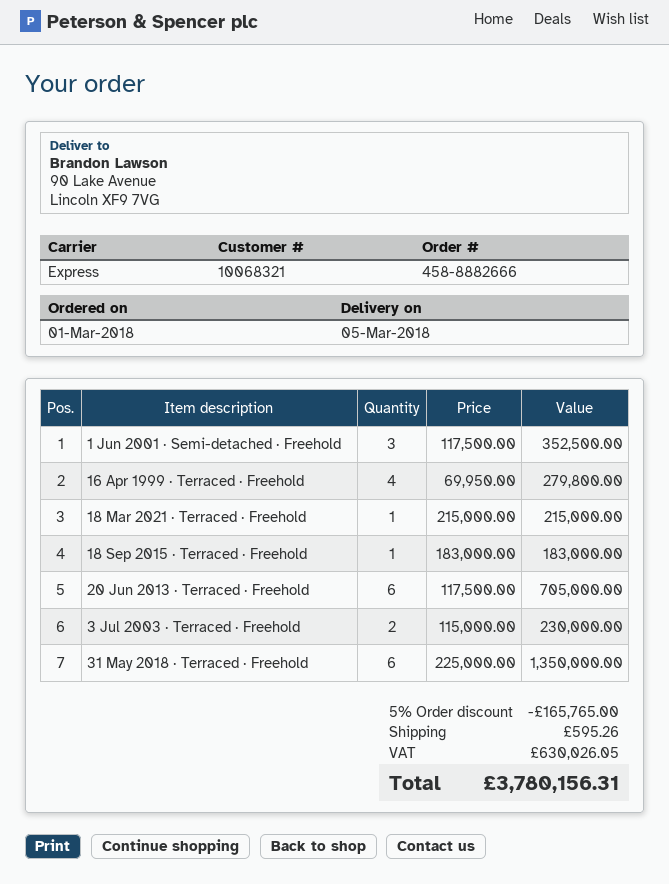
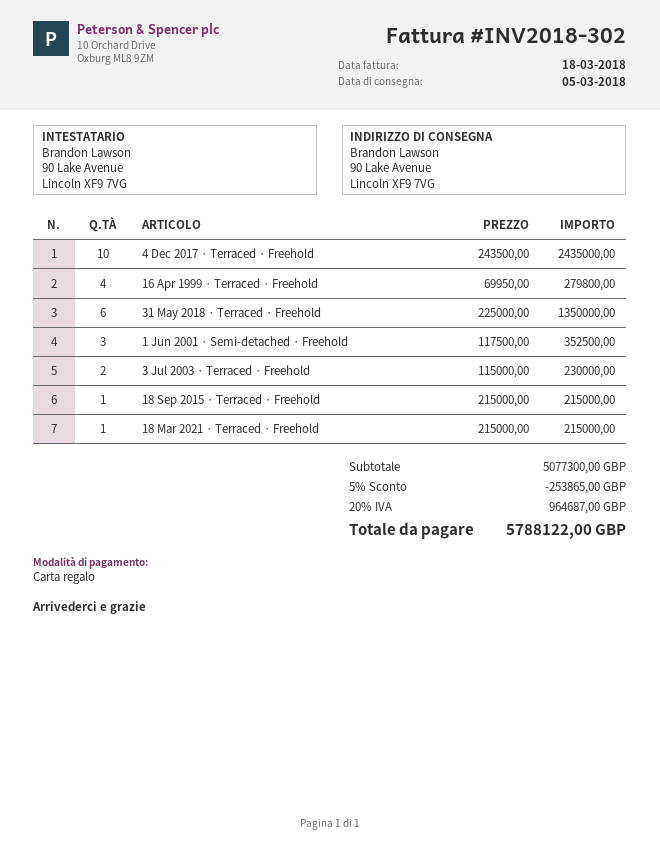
18 Sep 2015 · Terraced · Freehold: 1 x 183000.00 = 183000.00 -> 1 x 215000.00 = 215000.00
20 Jun 2013 · Terraced · Freehold: 6 x 117500.00 = 705000.00 -> none
4 Dec 2017 · Terraced · Freehold: none -> 10 x 243500.00 = 2435000.00
discount: 5% = 165765.00 -> 5% = 253865.00
shipping: 595.26 -> none
tax: 630026.05 -> 964687.00
total: 3780156.31 -> 5788122.00

